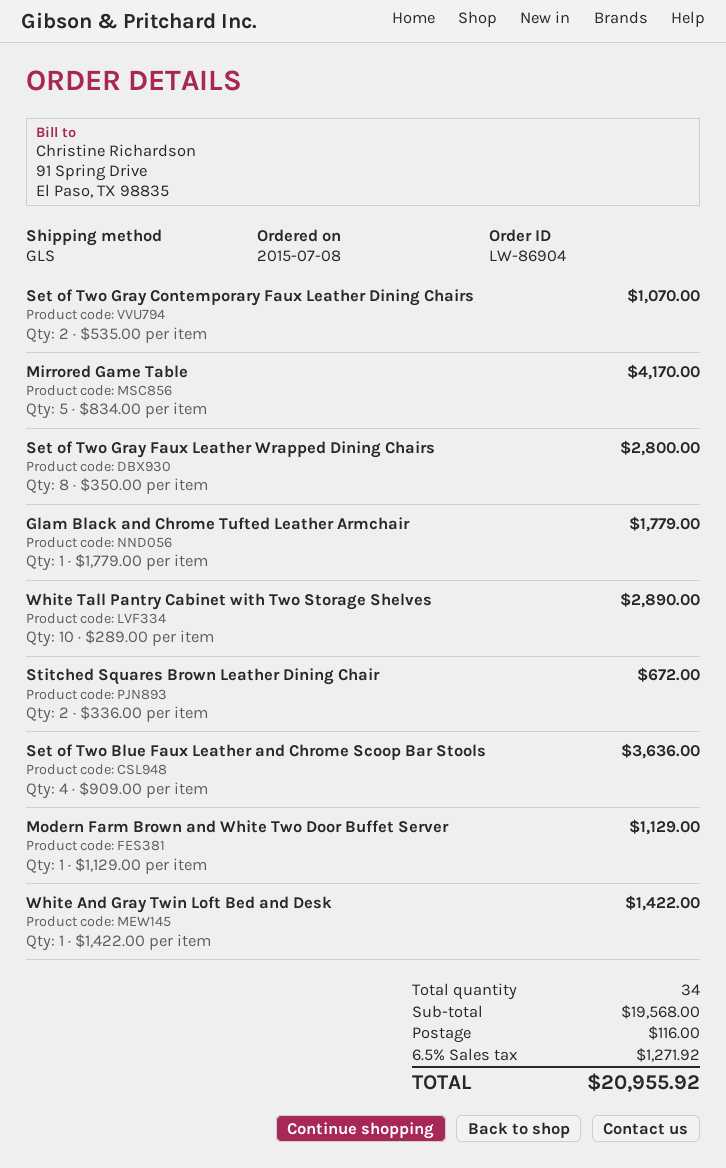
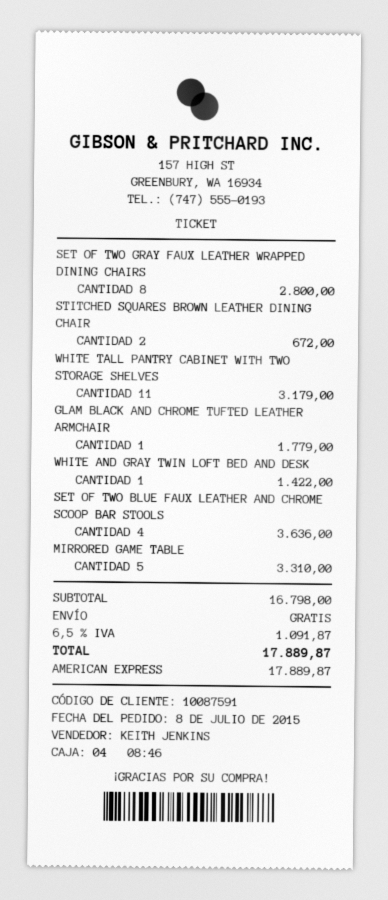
Set of Two Gray Contemporary Faux Leather Dining Chairs: 2 for 1070.00 -> none
Mirrored Game Table: 5 for 4170.00 -> 5 for 3310.00
White Tall Pantry Cabinet with Two Storage Shelves: 10 for 2890.00 -> 11 for 3179.00
Modern Farm Brown and White Two Door Buffet Server: 1 for 1129.00 -> none
subtotal: 19568.00 -> 16798.00
shipping: 116.00 -> 0.00
tax: 6.5% = 1271.92 -> 6.5% = 1091.87
total: 20955.92 -> 17889.87

